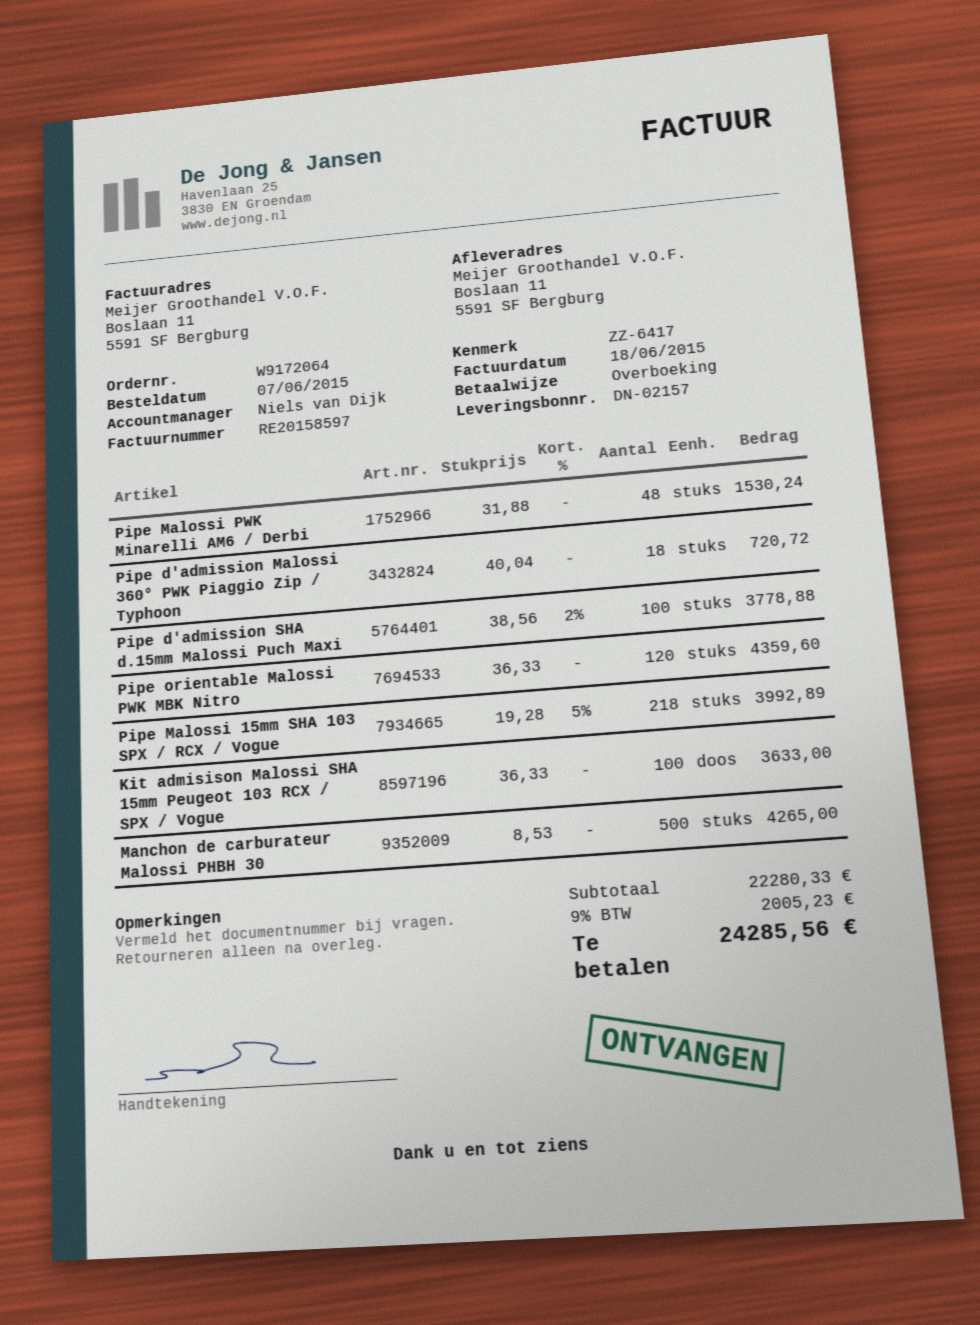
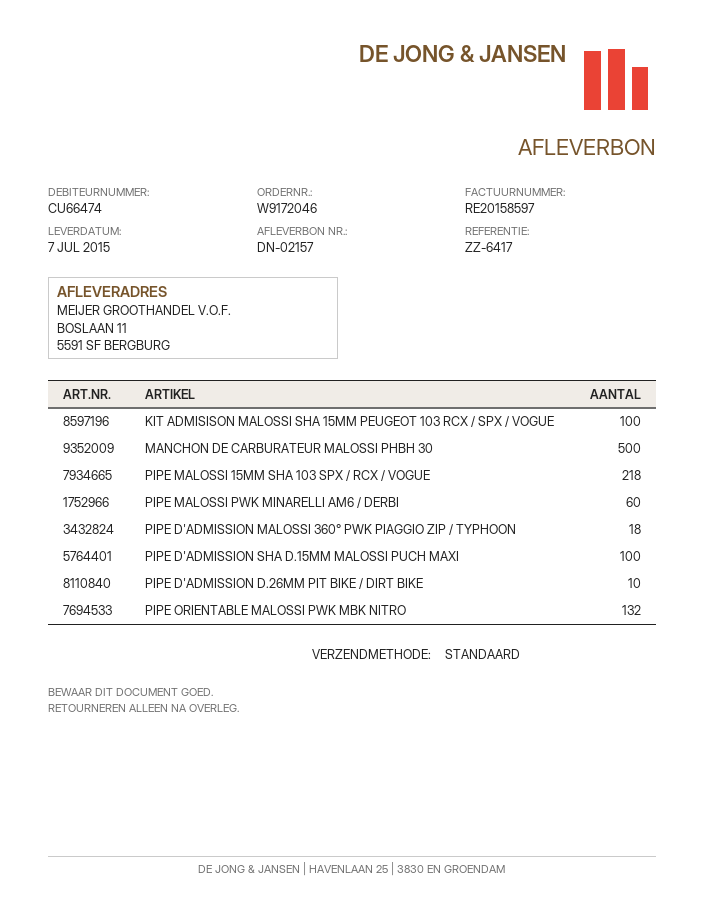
order number: W9172064 -> W9172046
Pipe Malossi PWK Minarelli AM6 / Derbi: 48 -> 60
Pipe orientable Malossi PWK MBK Nitro: 120 -> 132
PIPE D'ADMISSION D.26MM PIT BIKE / DIRT BIKE: none -> 10

